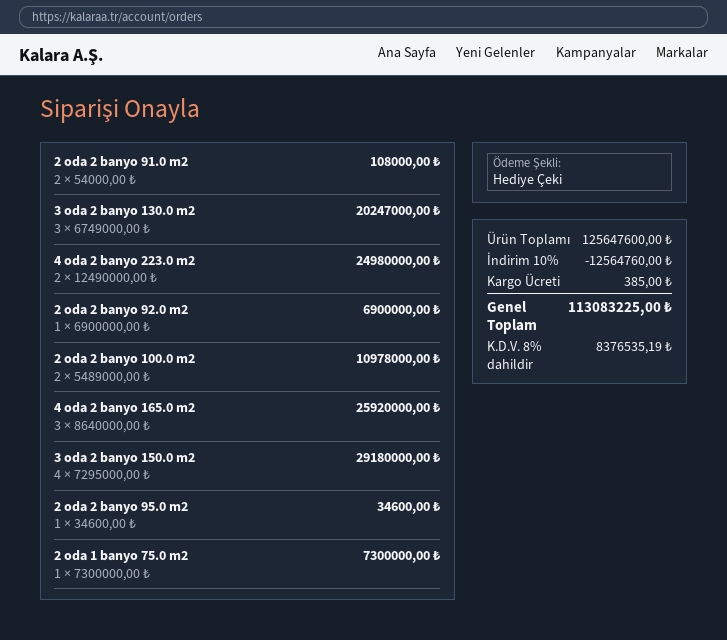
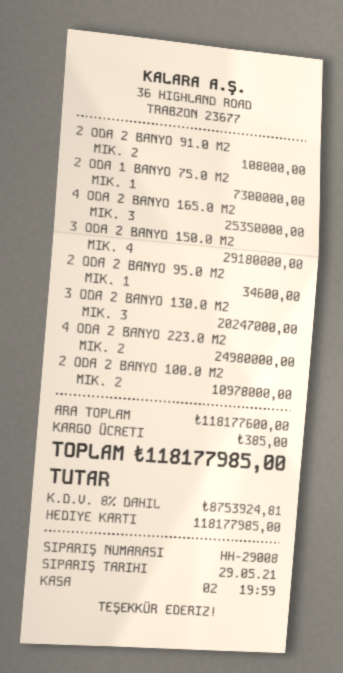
2 oda 2 banyo 92.0 m2: 1 for 6900000.00 -> none
4 oda 2 banyo 165.0 m2: 3 for 25920000.00 -> 3 for 25350000.00
subtotal: 125647600.00 -> 118177600.00
discount: 10% = 12564760.00 -> none
tax: 8% = 8376535.19 -> 8% = 8753924.81
total: 113083225.00 -> 118177985.00

